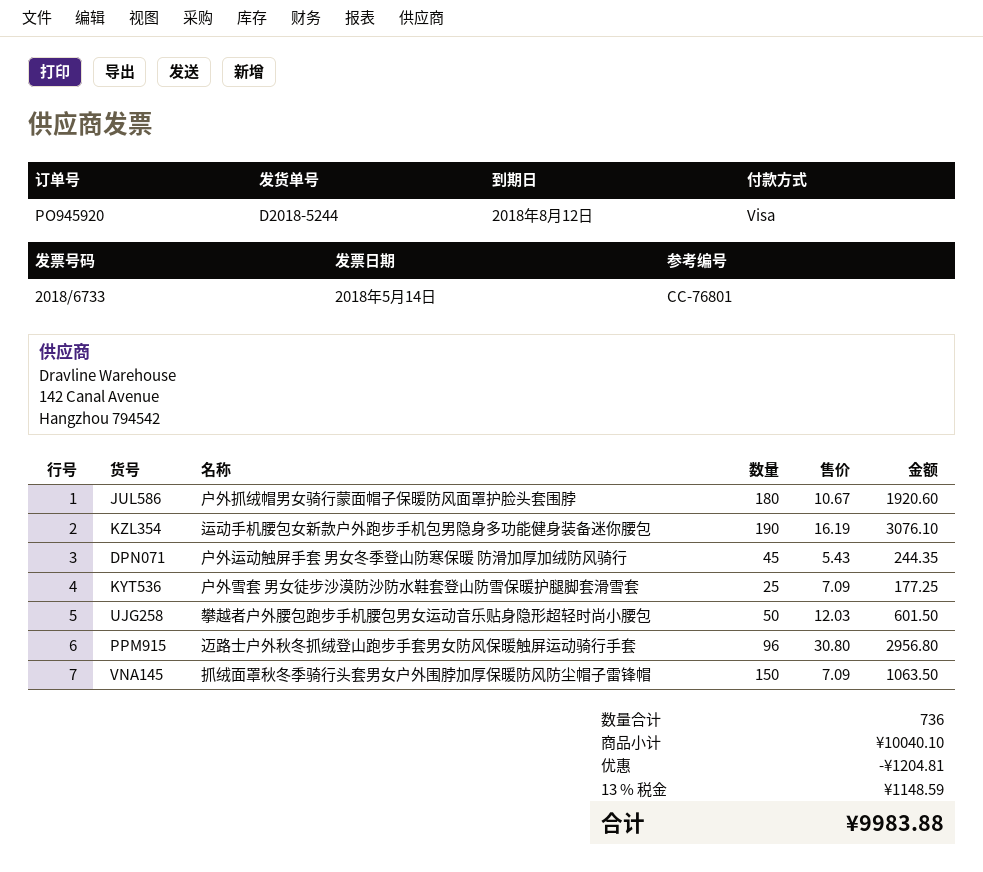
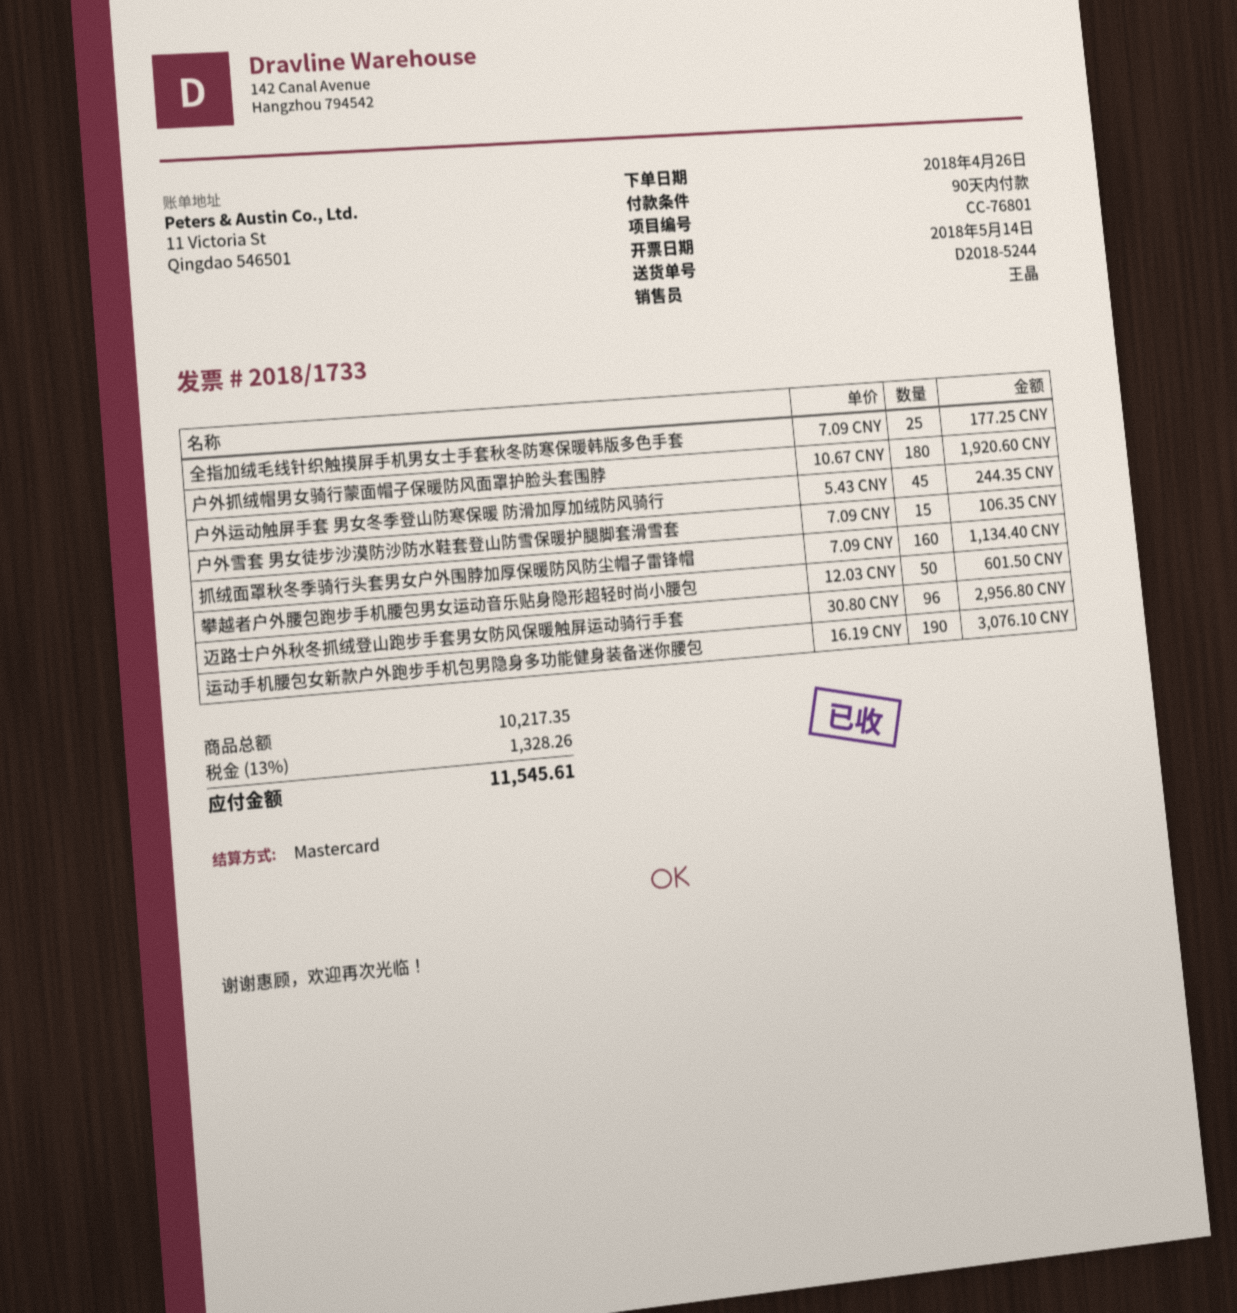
invoice number: 2018/6733 -> 2018/1733
payment method: Visa -> Mastercard
户外雪套 男女徒步沙漠防沙防水鞋套登山防雪保暖护腿脚套滑雪套: 25 x 7.09 = 177.25 -> 15 x 7.09 = 106.35
抓绒面罩秋冬季骑行头套男女户外围脖加厚保暖防风防尘帽子雷锋帽: 150 x 7.09 = 1063.50 -> 160 x 7.09 = 1134.40
全指加绒毛线针织触摸屏手机男女士手套秋冬防寒保暖韩版多色手套: none -> 25 x 7.09 = 177.25
subtotal: 10040.10 -> 10217.35
discount: 1204.81 -> none
tax: 13% = 1148.59 -> 13% = 1328.26
total: 9983.88 -> 11545.61

